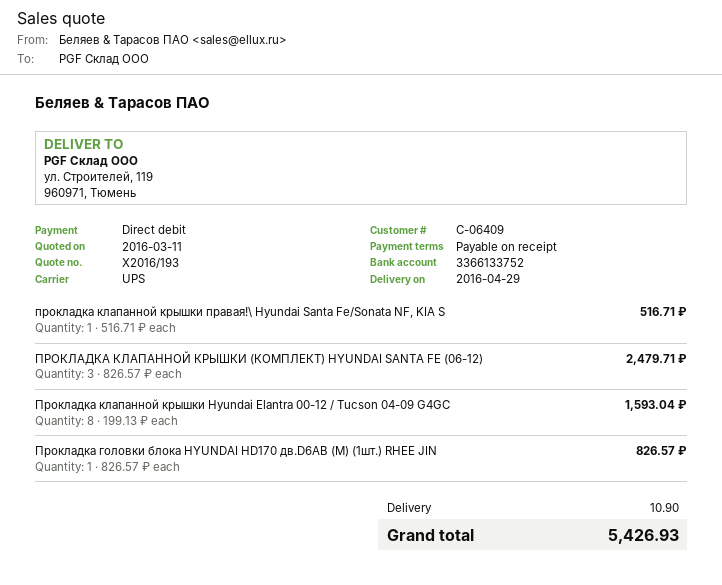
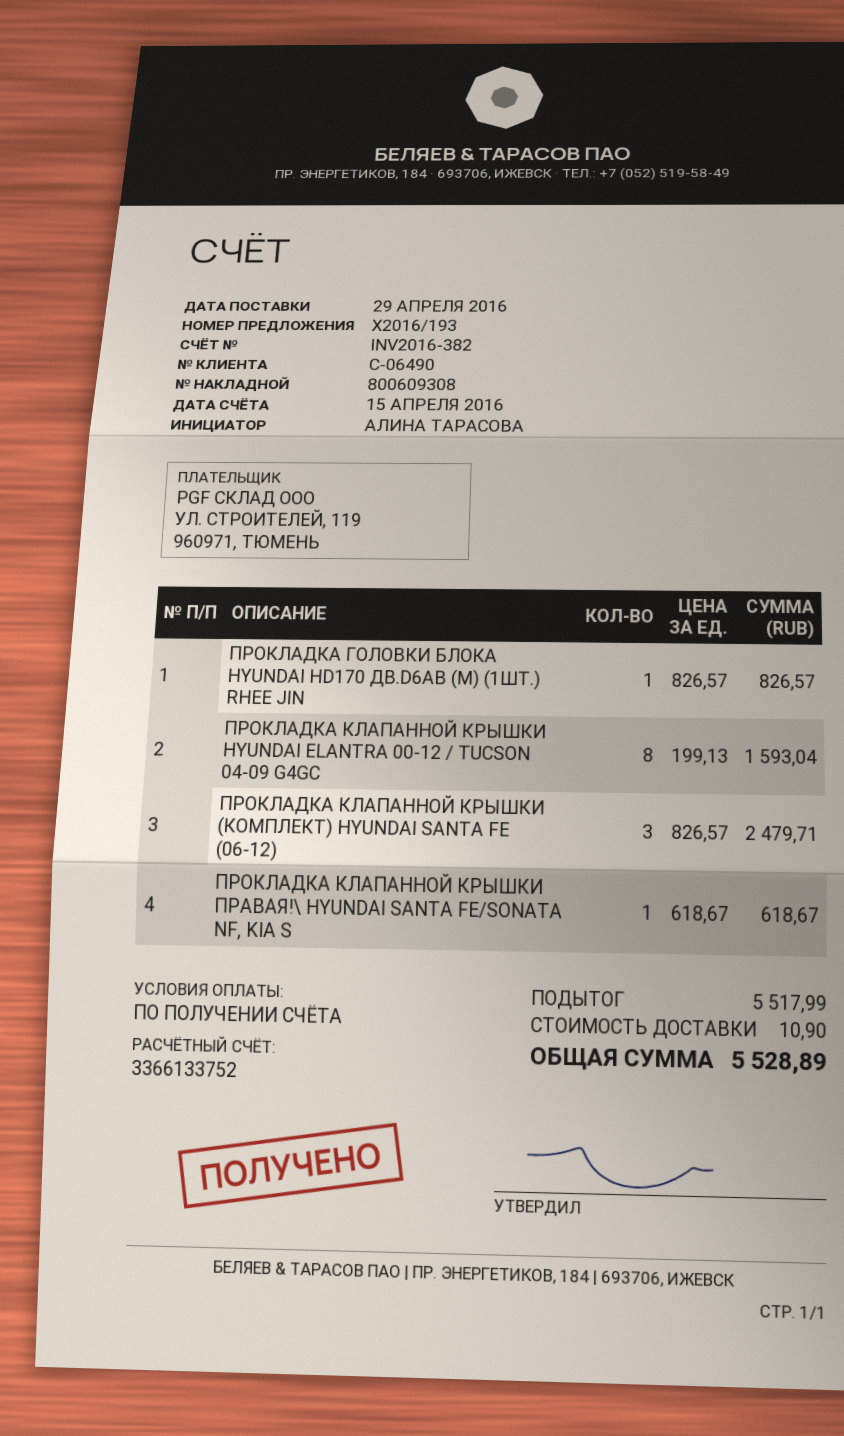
customer number: C-06409 -> C-06490
прокладка клапанной крышки правая!\ Hyundai Santa Fe/Sonata NF, KIA S: 1 x 516.71 = 516.71 -> 1 x 618.67 = 618.67
total: 5426.93 -> 5528.89

